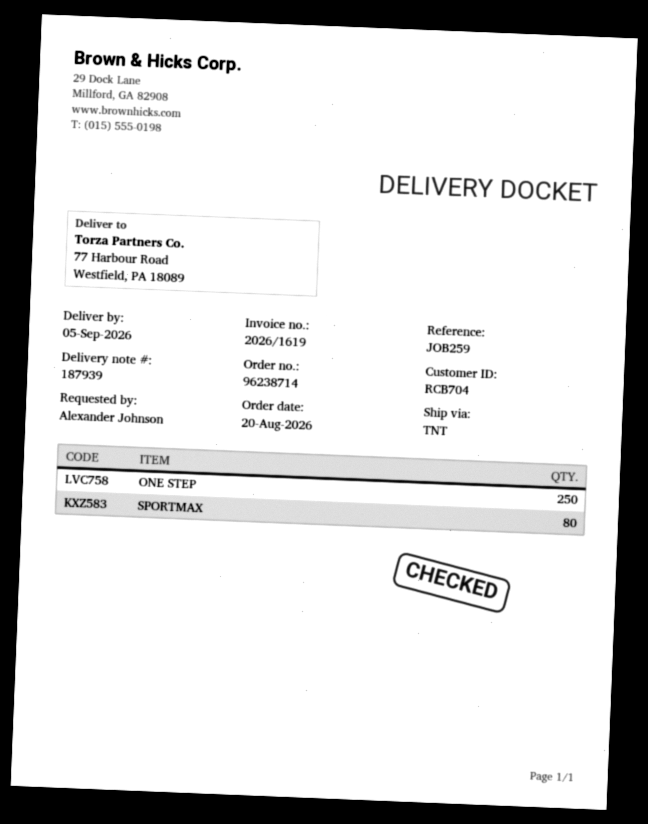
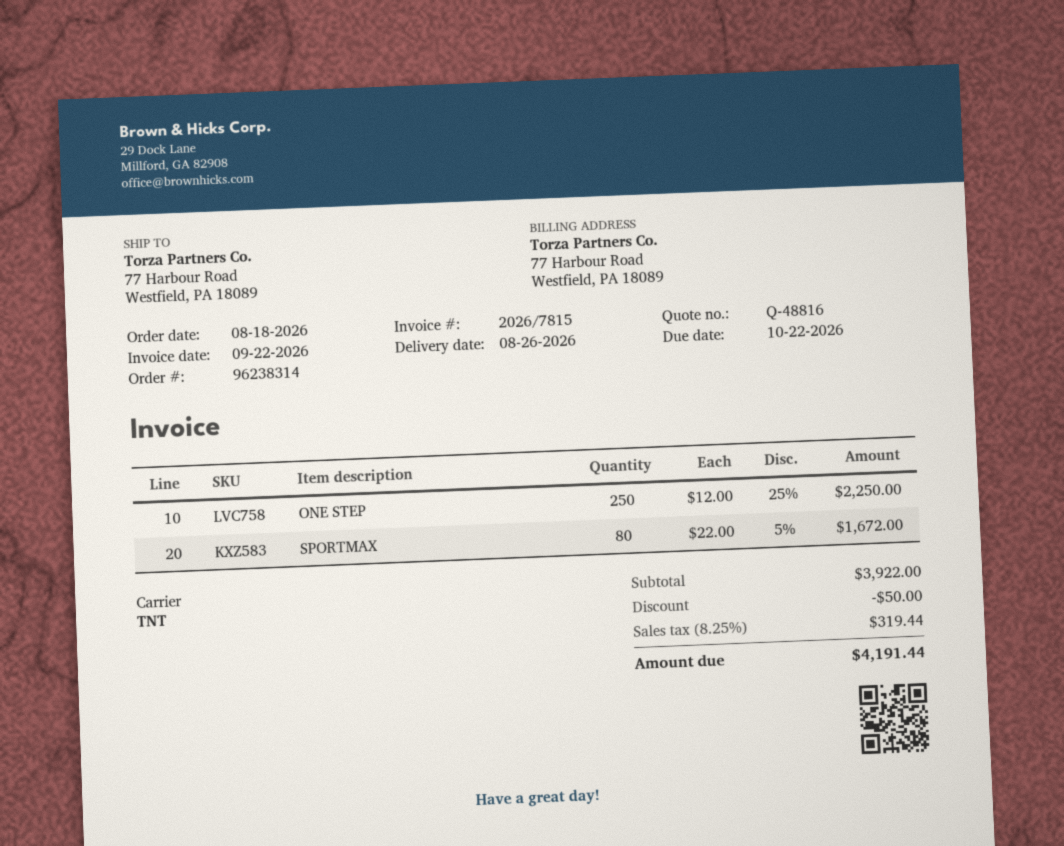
order number: 96238714 -> 96238314
order date: 2026-08-20 -> 2026-08-18
delivery date: 2026-09-05 -> 2026-08-26
invoice number: 2026/1619 -> 2026/7815

